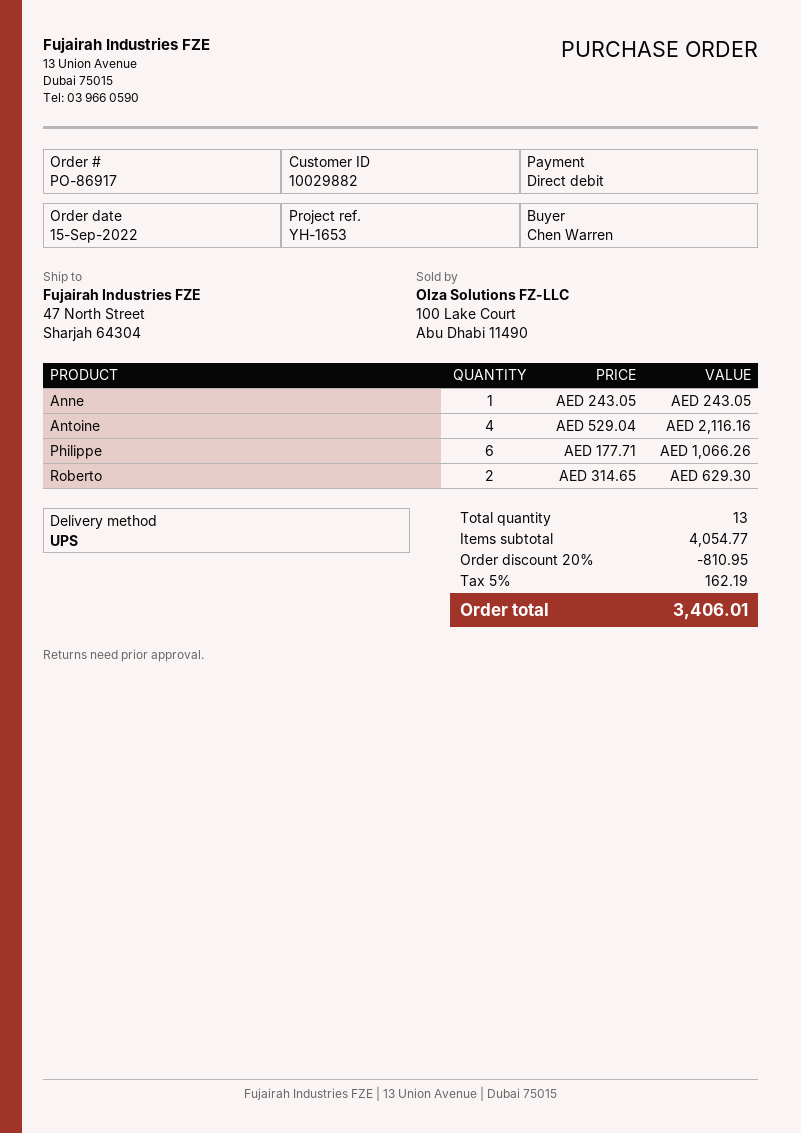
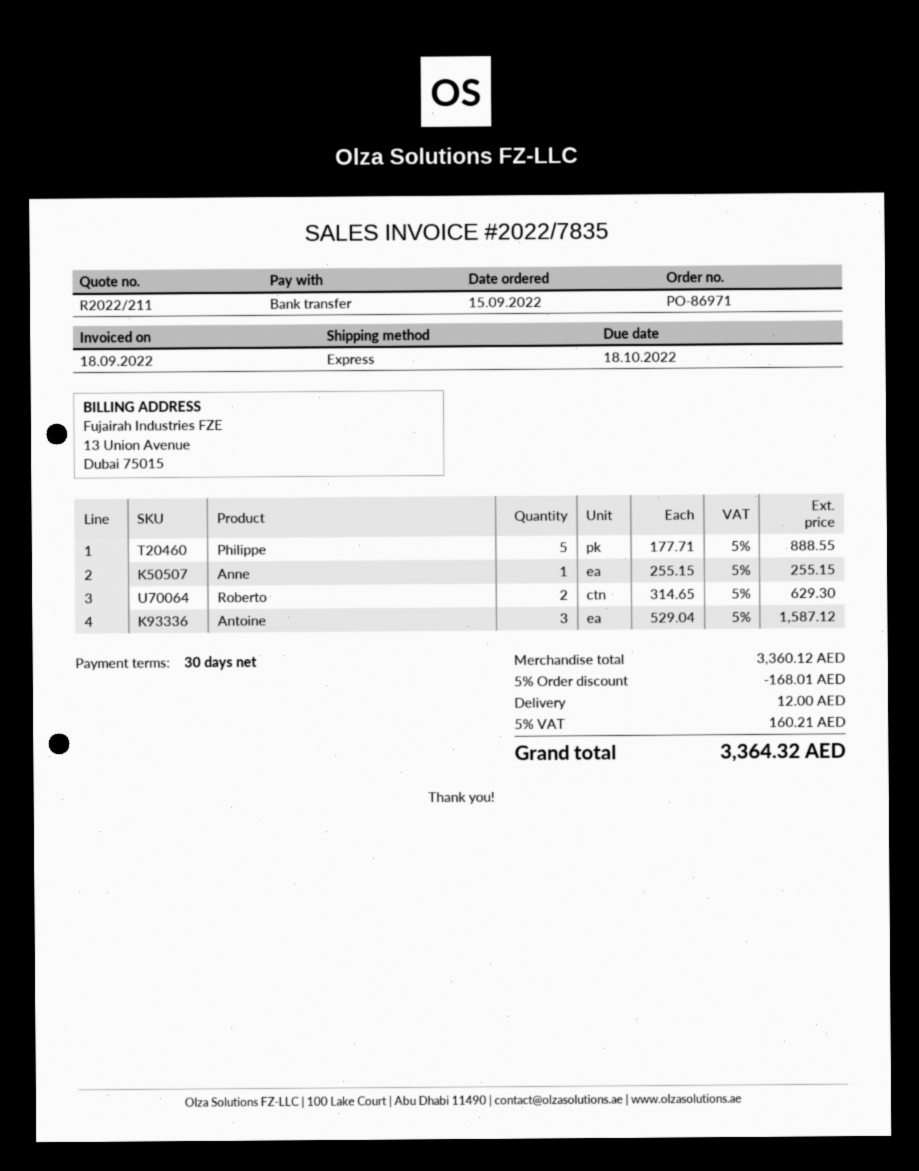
order number: PO-86917 -> PO-86971
payment method: direct debit -> bank transfer
shipping method: UPS -> express
Anne: 1 x 243.05 = 243.05 -> 1 x 255.15 = 255.15
Antoine: 4 x 529.04 = 2116.16 -> 3 x 529.04 = 1587.12
Philippe: 6 x 177.71 = 1066.26 -> 5 x 177.71 = 888.55
subtotal: 4054.77 -> 3360.12
discount: 20% = 810.95 -> 5% = 168.01
shipping: none -> 12.00
tax: 5% = 162.19 -> 5% = 160.21
total: 3406.01 -> 3364.32

